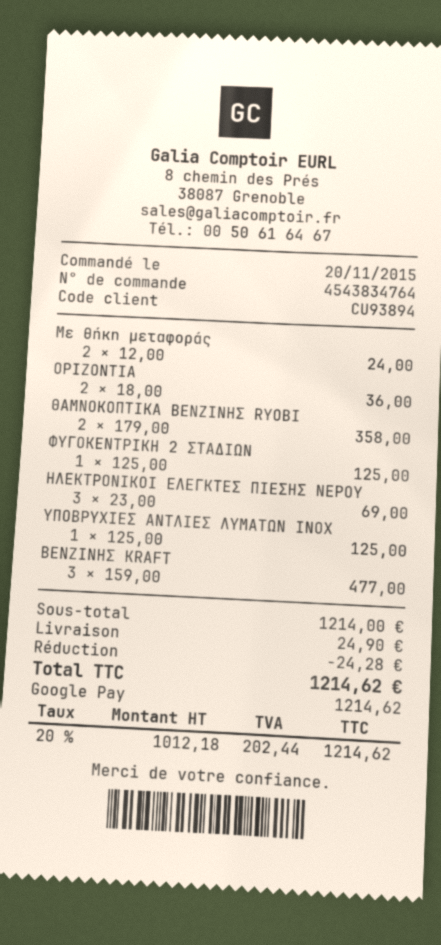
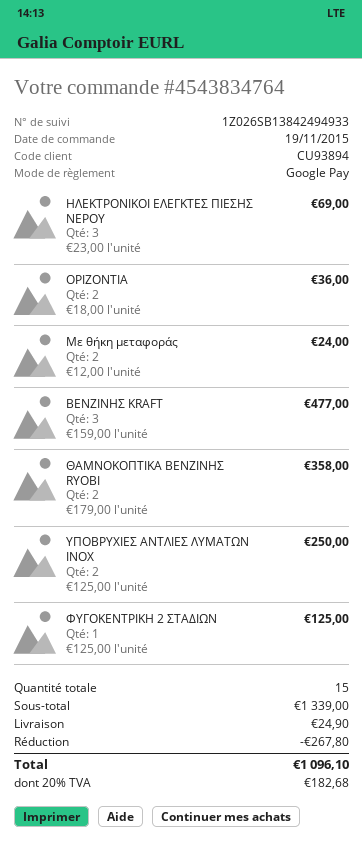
order date: 2015-11-20 -> 2015-11-19
ΥΠΟΒΡΥΧΙΕΣ ΑΝΤΛΙΕΣ ΛΥΜΑΤΩΝ INOX: 1 x 125.00 = 125.00 -> 2 x 125.00 = 250.00
subtotal: 1214.00 -> 1339.00
discount: 24.28 -> 267.80
tax: 20% = 202.44 -> 20% = 182.68
total: 1214.62 -> 1096.10

